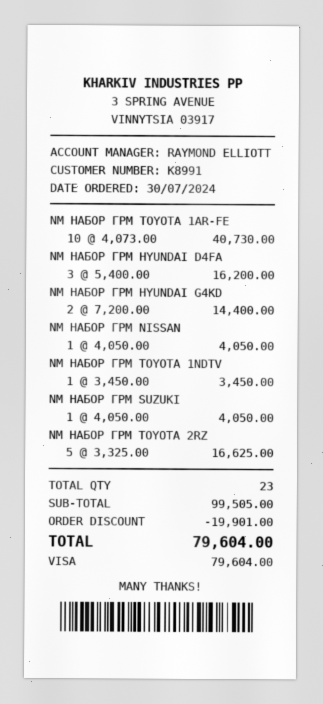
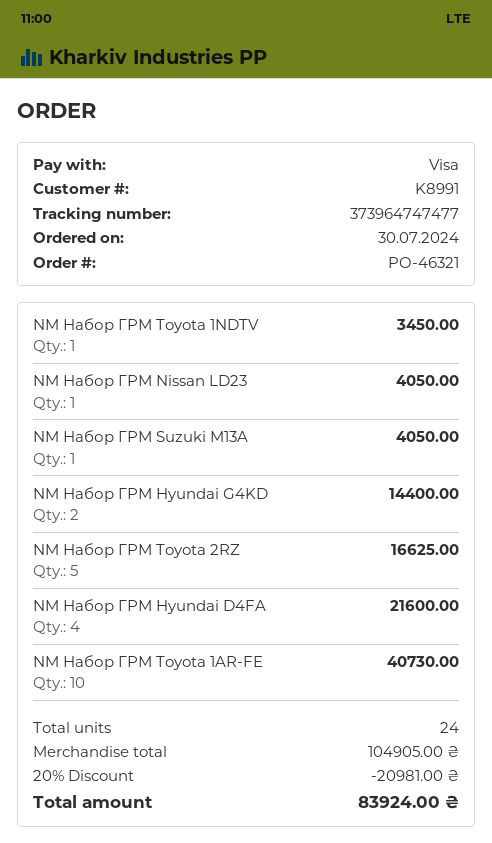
NM НАБОР ГРМ HYUNDAI D4FA: 3 for 16200.00 -> 4 for 21600.00
total quantity: 23 -> 24
subtotal: 99505.00 -> 104905.00
discount: 19901.00 -> 20981.00
total: 79604.00 -> 83924.00

